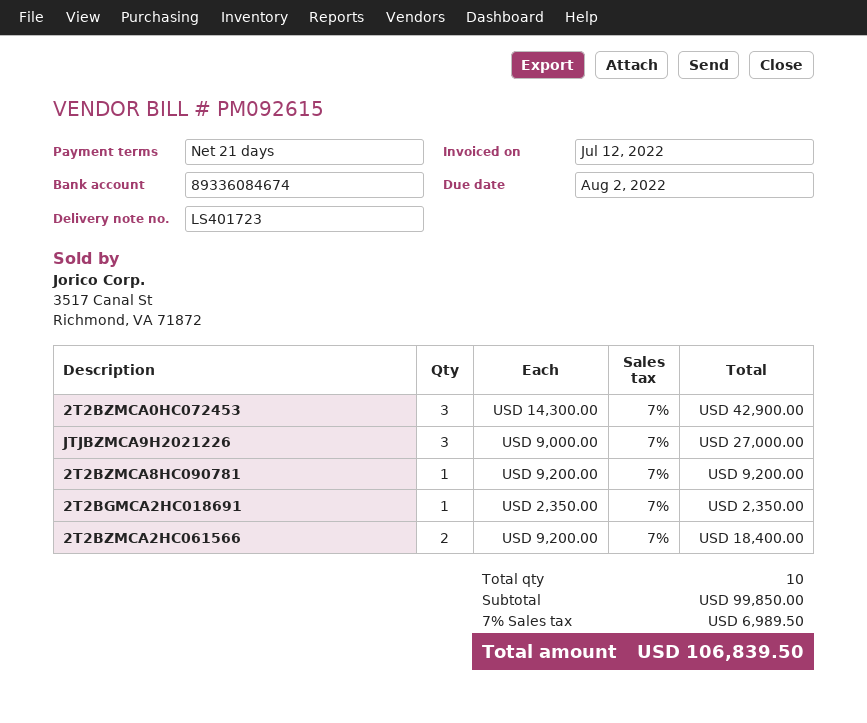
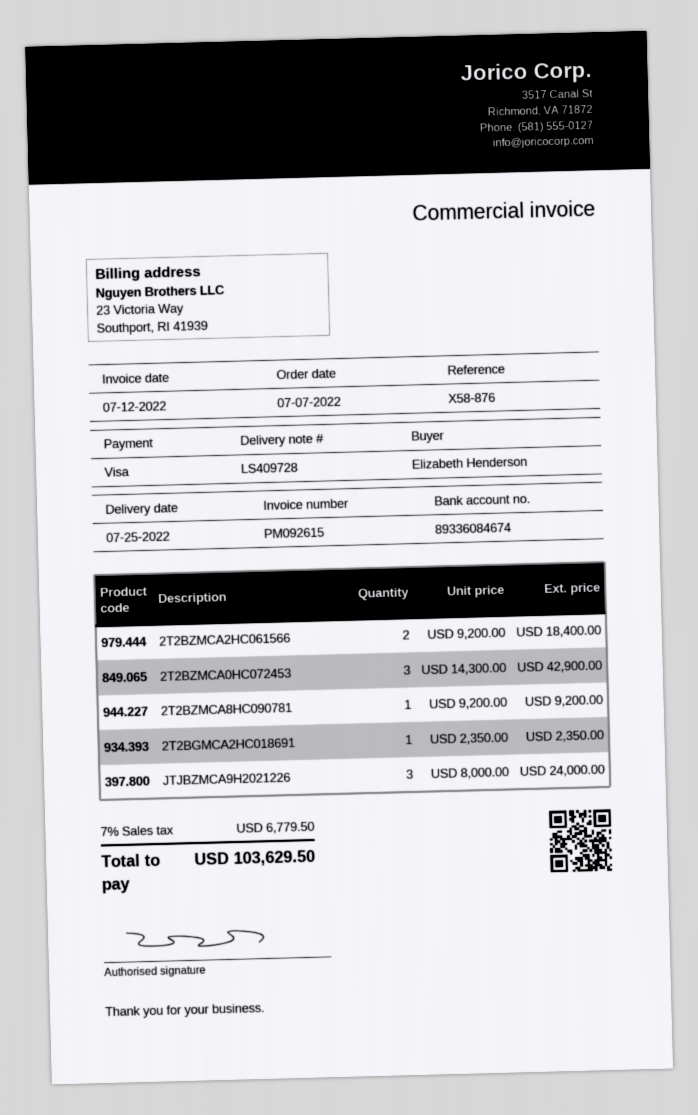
delivery note number: LS401723 -> LS409728
JTJBZMCA9H2021226: 3 x 9000.00 = 27000.00 -> 3 x 8000.00 = 24000.00
tax: 7% = 6989.50 -> 7% = 6779.50
total: 106839.50 -> 103629.50

